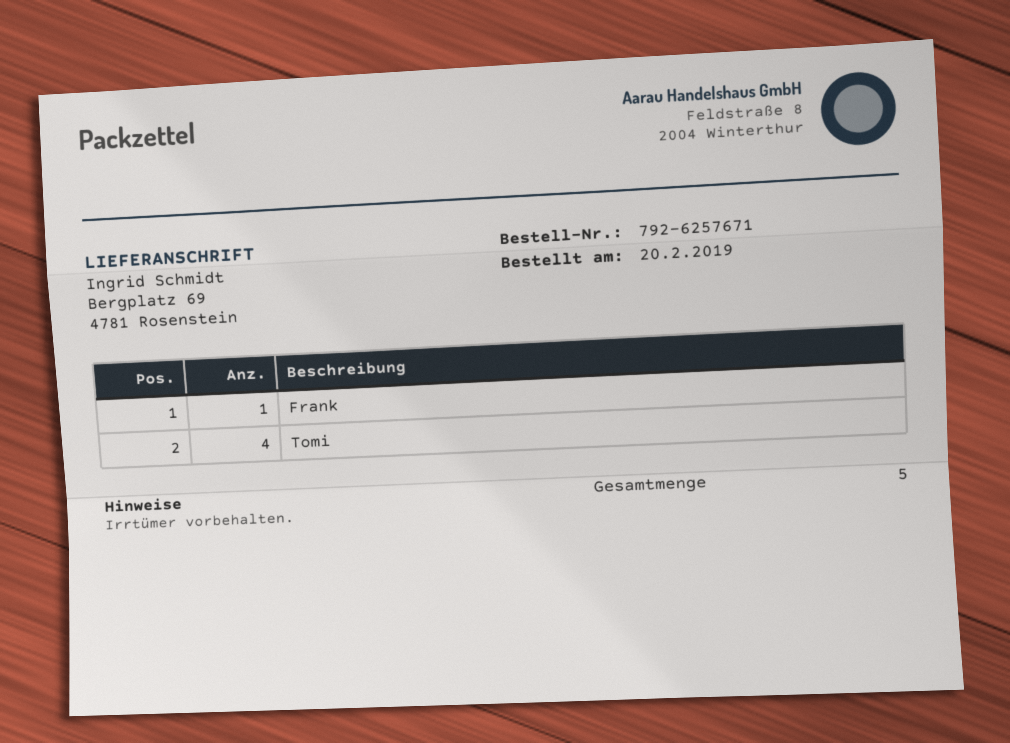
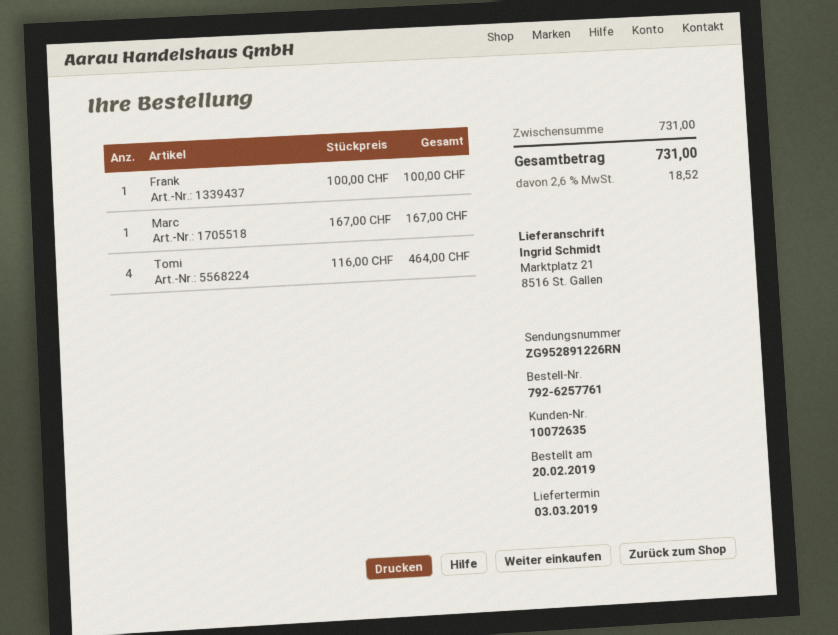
order number: 792-6257671 -> 792-6257761
ship to: Bergplatz 69, 4781 Rosenstein -> Marktplatz 21, 8516 St. Gallen
Marc: none -> 1

